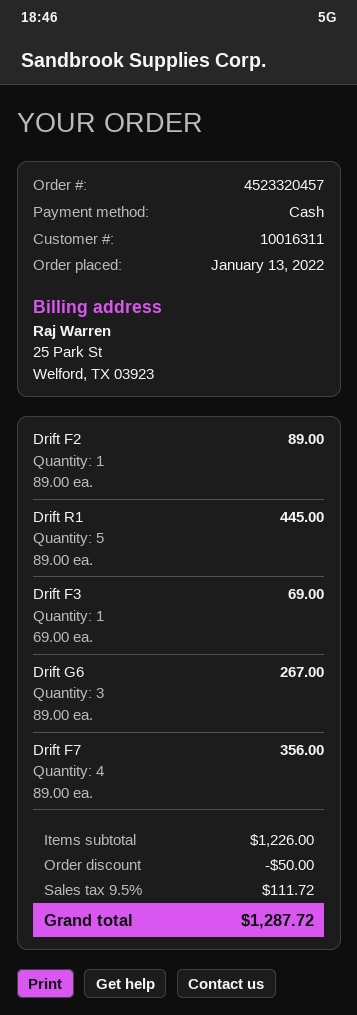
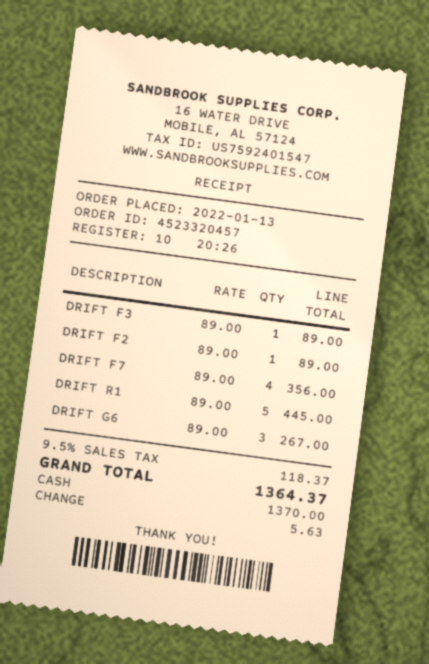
Drift F3: 1 x 69.00 = 69.00 -> 1 x 89.00 = 89.00
discount: 50.00 -> none
tax: 9.5% = 111.72 -> 9.5% = 118.37
total: 1287.72 -> 1364.37

